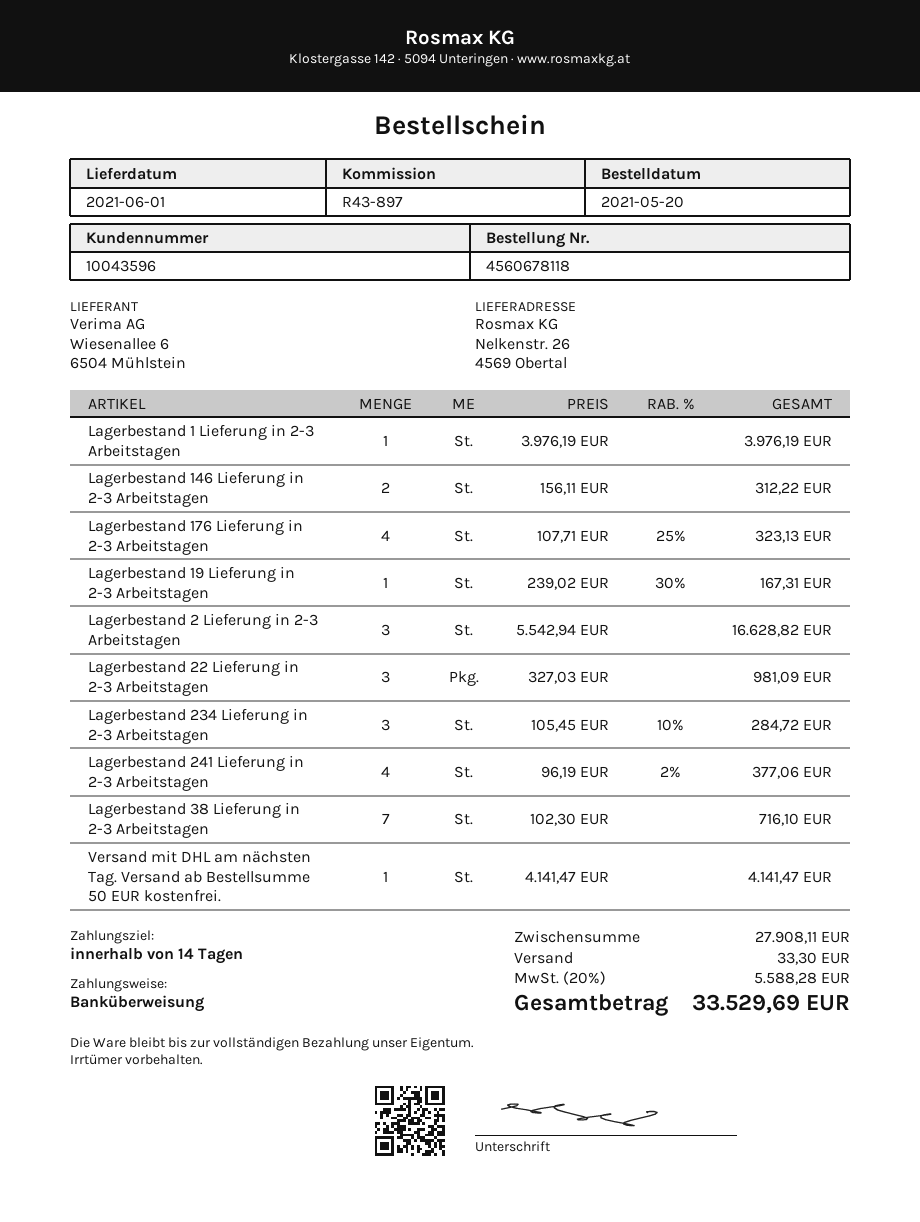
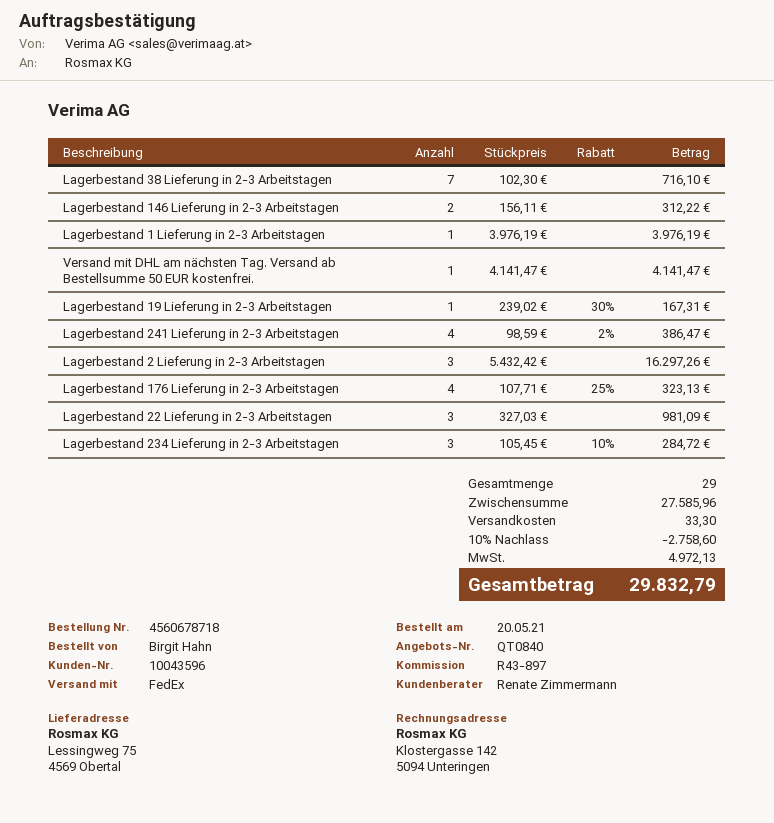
order number: 4560678118 -> 4560678718
ship to: Nelkenstr. 26, 4569 Obertal -> Lessingweg 75, 4569 Obertal
Lagerbestand 2 Lieferung in 2-3 Arbeitstagen: 3 x 5542.94 = 16628.82 -> 3 x 5432.42 = 16297.26
Lagerbestand 241 Lieferung in 2-3 Arbeitstagen: 4 x 96.19 - 2% = 377.06 -> 4 x 98.59 - 2% = 386.47
subtotal: 27908.11 -> 27585.96
discount: none -> 10% = 2758.60
tax: 5588.28 -> 4972.13
total: 33529.69 -> 29832.79

